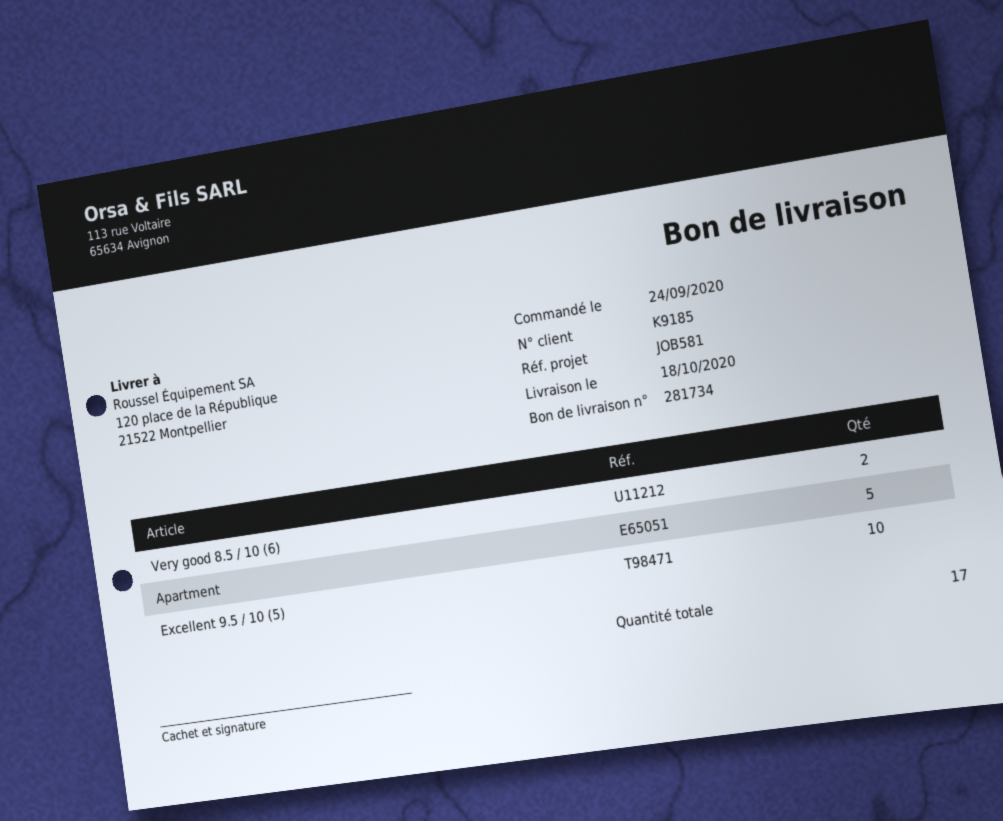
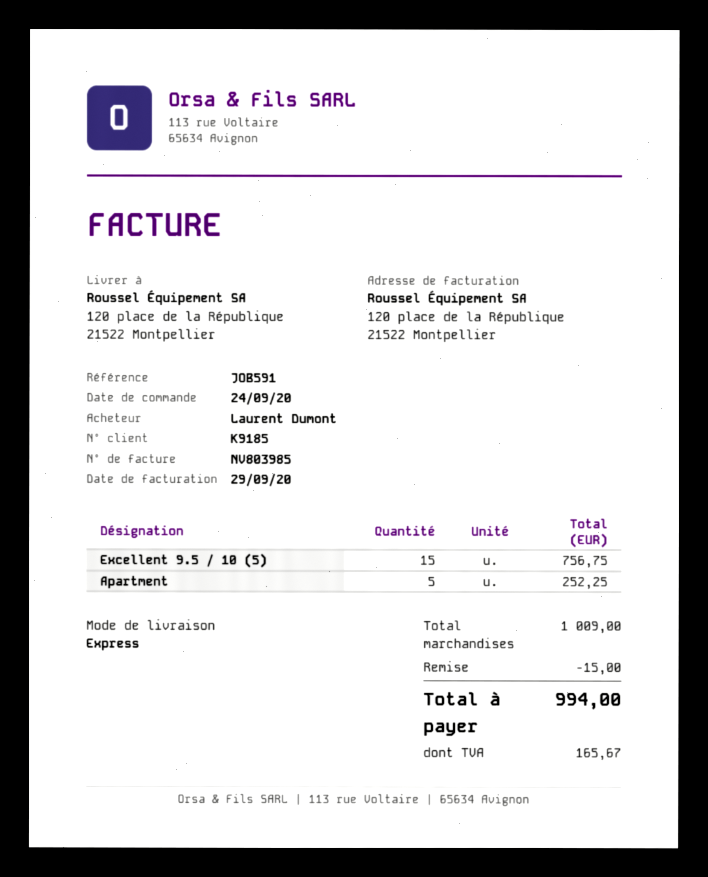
reference: JOB581 -> JOB591
Very good 8.5 / 10 (6): 2 -> none
Excellent 9.5 / 10 (5): 10 -> 15

